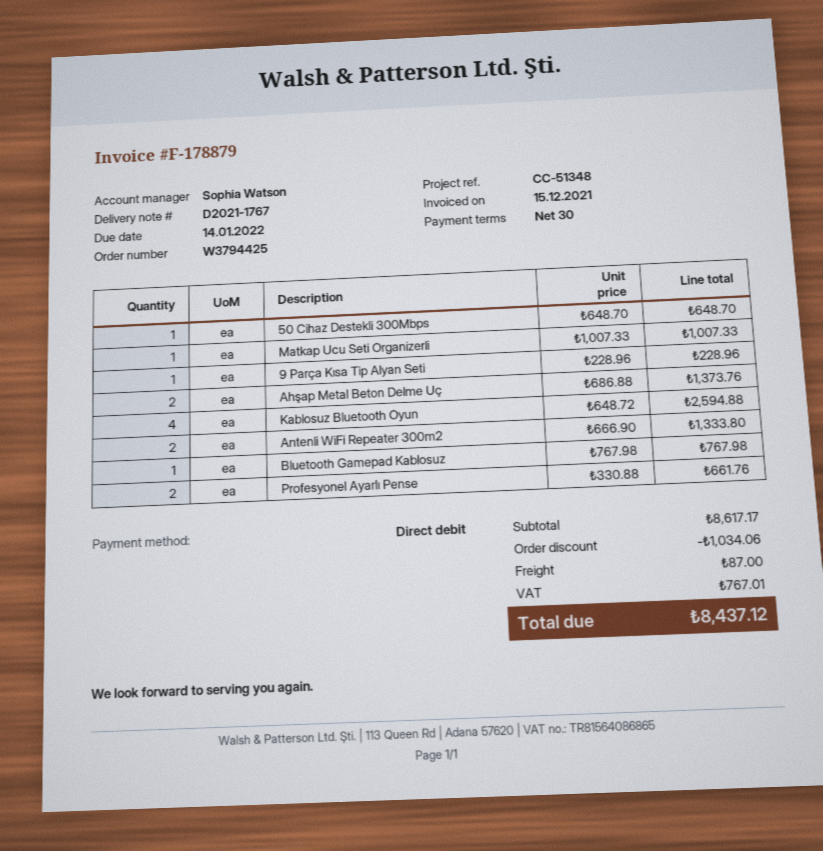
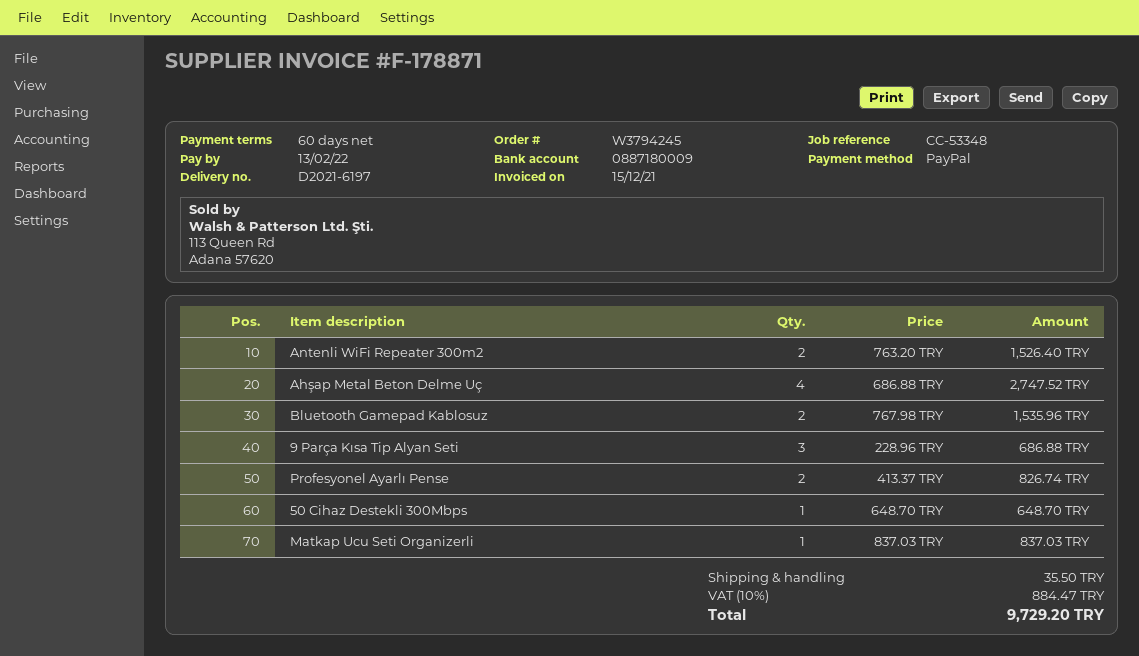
order number: W3794425 -> W3794245
delivery note number: D2021-1767 -> D2021-6197
invoice number: F-178879 -> F-178871
payment terms: 30 days -> 60 days
due date: 2022-01-14 -> 2022-02-13
reference: CC-51348 -> CC-53348
payment method: direct debit -> PayPal
Matkap Ucu Seti Organizerli: 1 x 1007.33 = 1007.33 -> 1 x 837.03 = 837.03
9 Parça Kısa Tip Alyan Seti: 1 x 228.96 = 228.96 -> 3 x 228.96 = 686.88
Ahşap Metal Beton Delme Uç: 2 x 686.88 = 1373.76 -> 4 x 686.88 = 2747.52
Kablosuz Bluetooth Oyun: 4 x 648.72 = 2594.88 -> none
Antenli WiFi Repeater 300m2: 2 x 666.90 = 1333.80 -> 2 x 763.20 = 1526.40
Bluetooth Gamepad Kablosuz: 1 x 767.98 = 767.98 -> 2 x 767.98 = 1535.96
Profesyonel Ayarlı Pense: 2 x 330.88 = 661.76 -> 2 x 413.37 = 826.74
discount: 1034.06 -> none
shipping: 87.00 -> 35.50
tax: 767.01 -> 884.47
total: 8437.12 -> 9729.20

